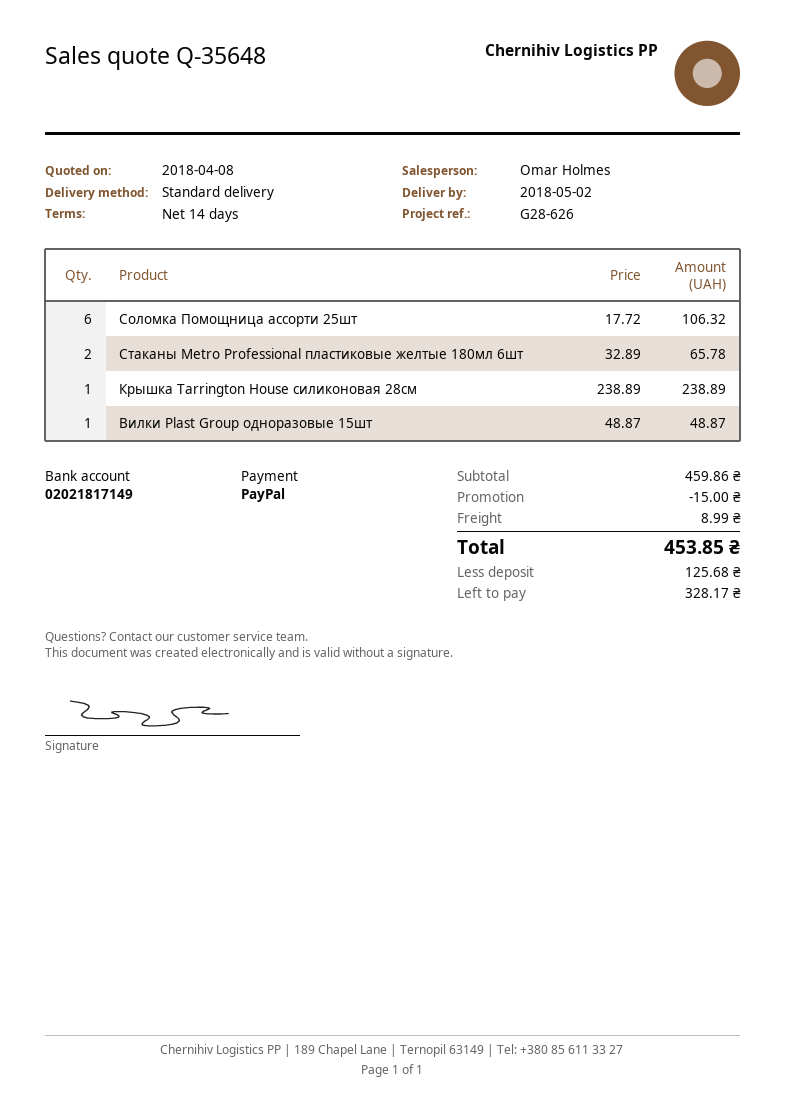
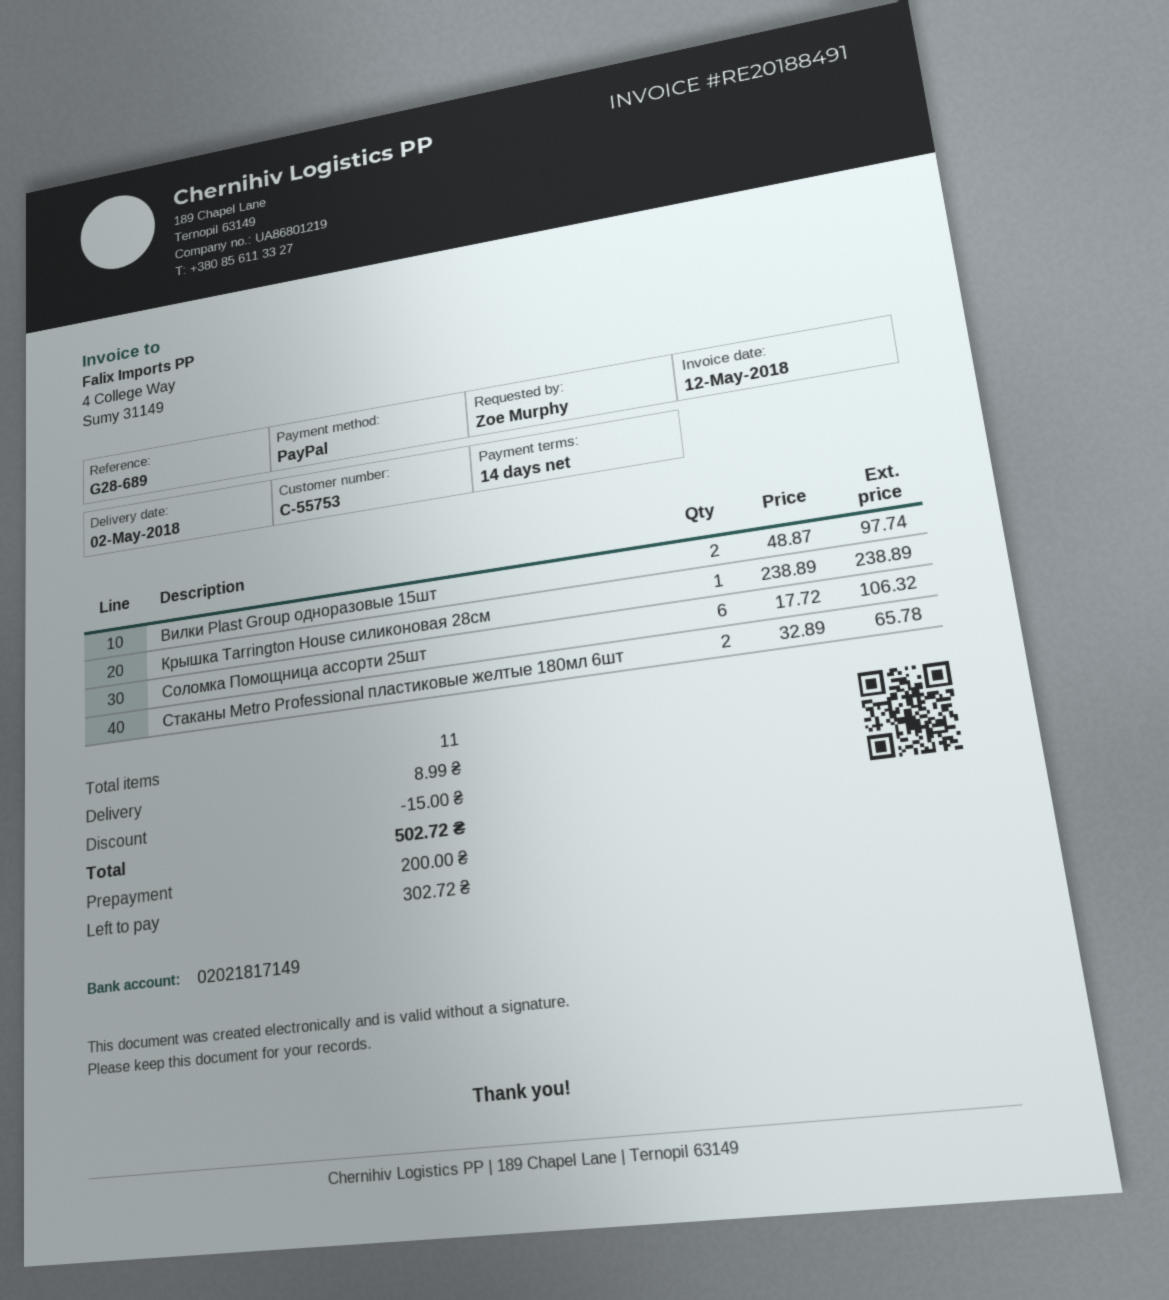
reference: G28-626 -> G28-689
Вилки Plast Group одноразовые 15шт: 1 x 48.87 = 48.87 -> 2 x 48.87 = 97.74
total: 453.85 -> 502.72
deposit: 125.68 -> 200.00
balance: 328.17 -> 302.72

